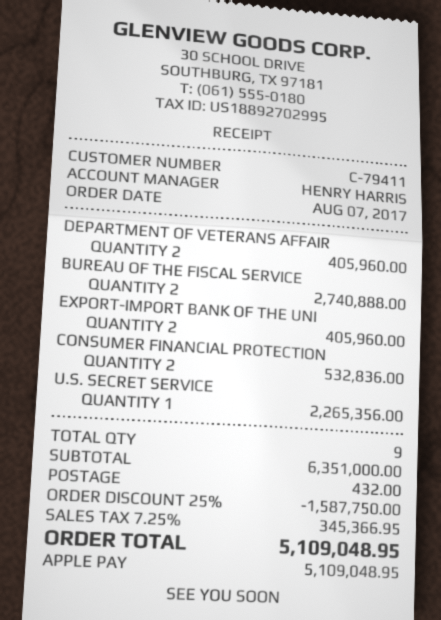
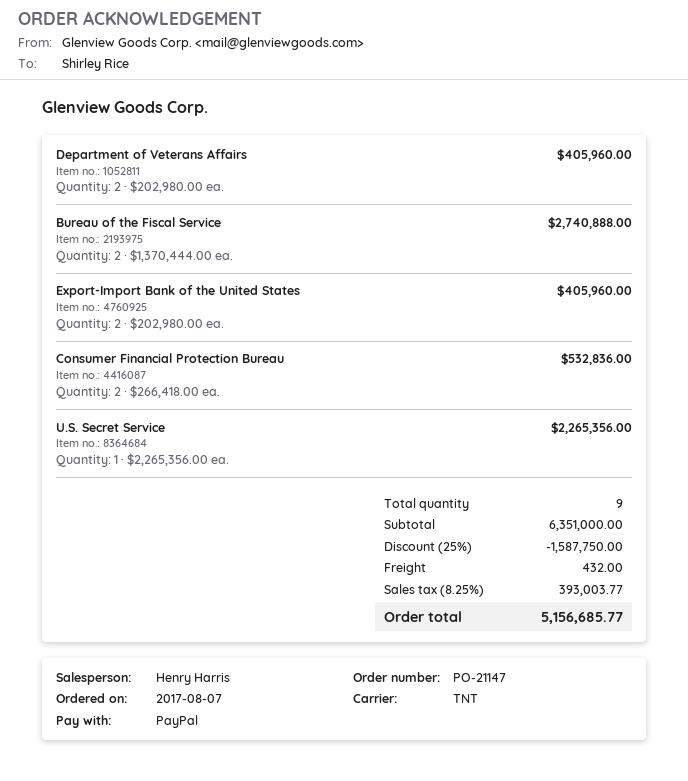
payment method: Apple Pay -> PayPal
tax: 7.25% = 345366.95 -> 8.25% = 393003.77
total: 5109048.95 -> 5156685.77

